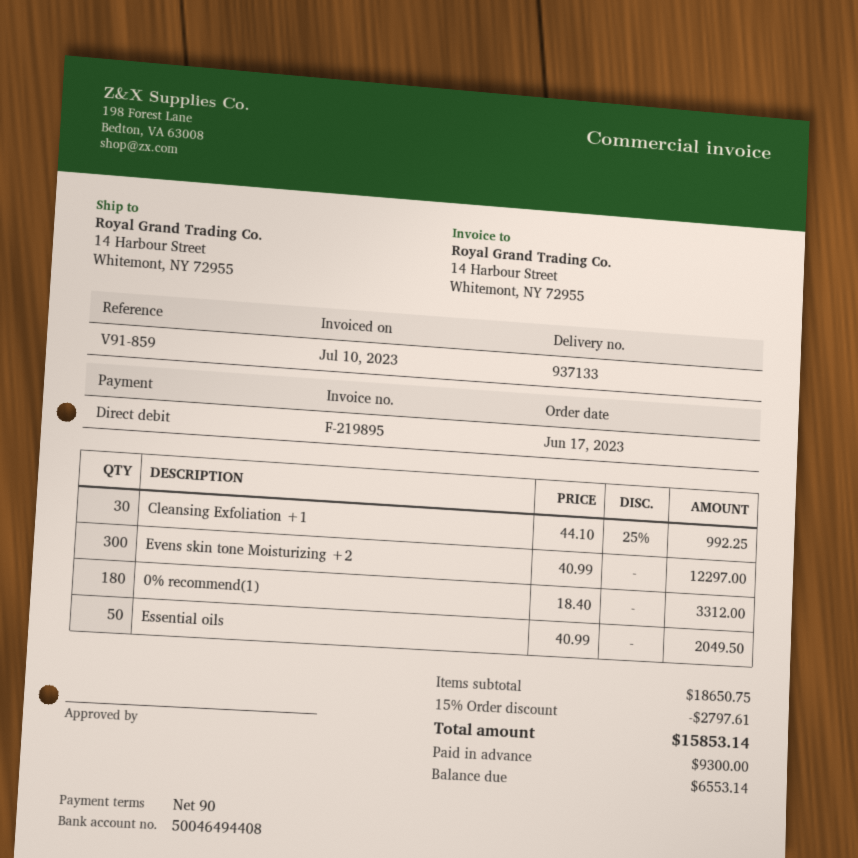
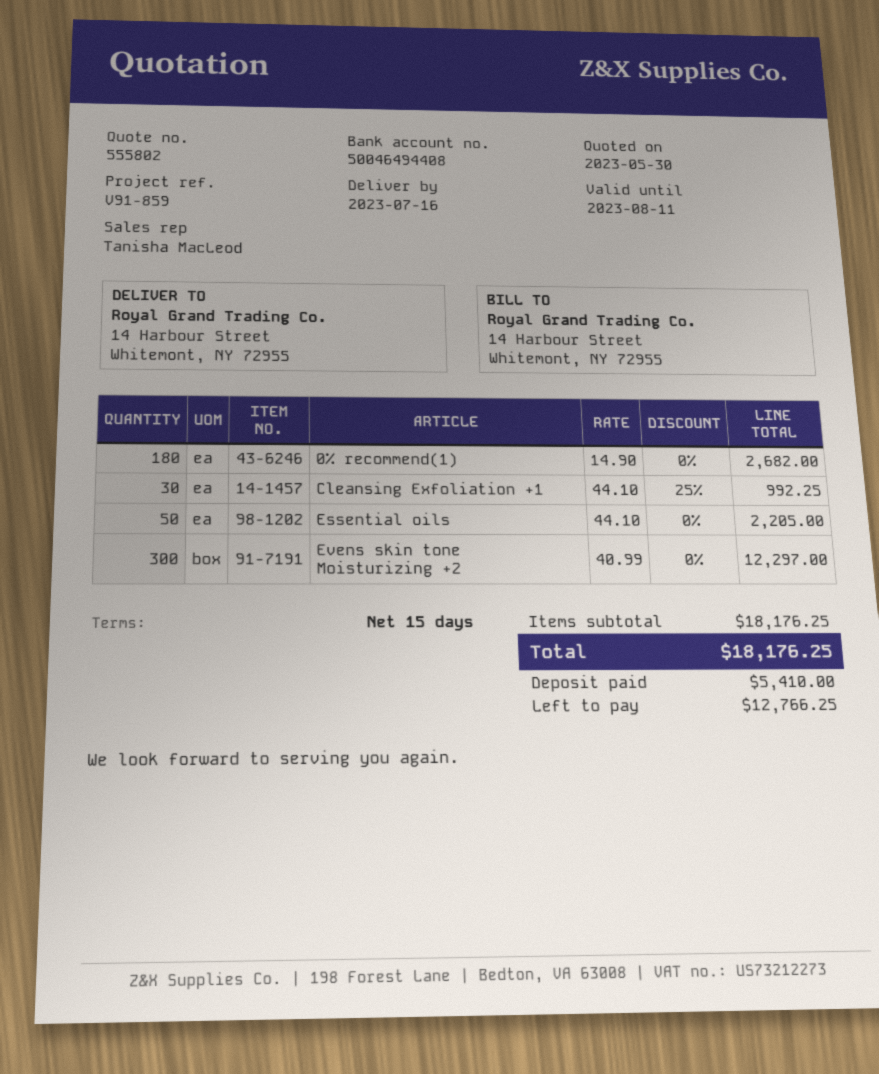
payment terms: 90 days -> 15 days
0% recommend(1): 180 x 18.40 = 3312.00 -> 180 x 14.90 = 2682.00
Essential oils: 50 x 40.99 = 2049.50 -> 50 x 44.10 = 2205.00
subtotal: 18650.75 -> 18176.25
discount: 15% = 2797.61 -> none
total: 15853.14 -> 18176.25
deposit: 9300.00 -> 5410.00
balance: 6553.14 -> 12766.25

